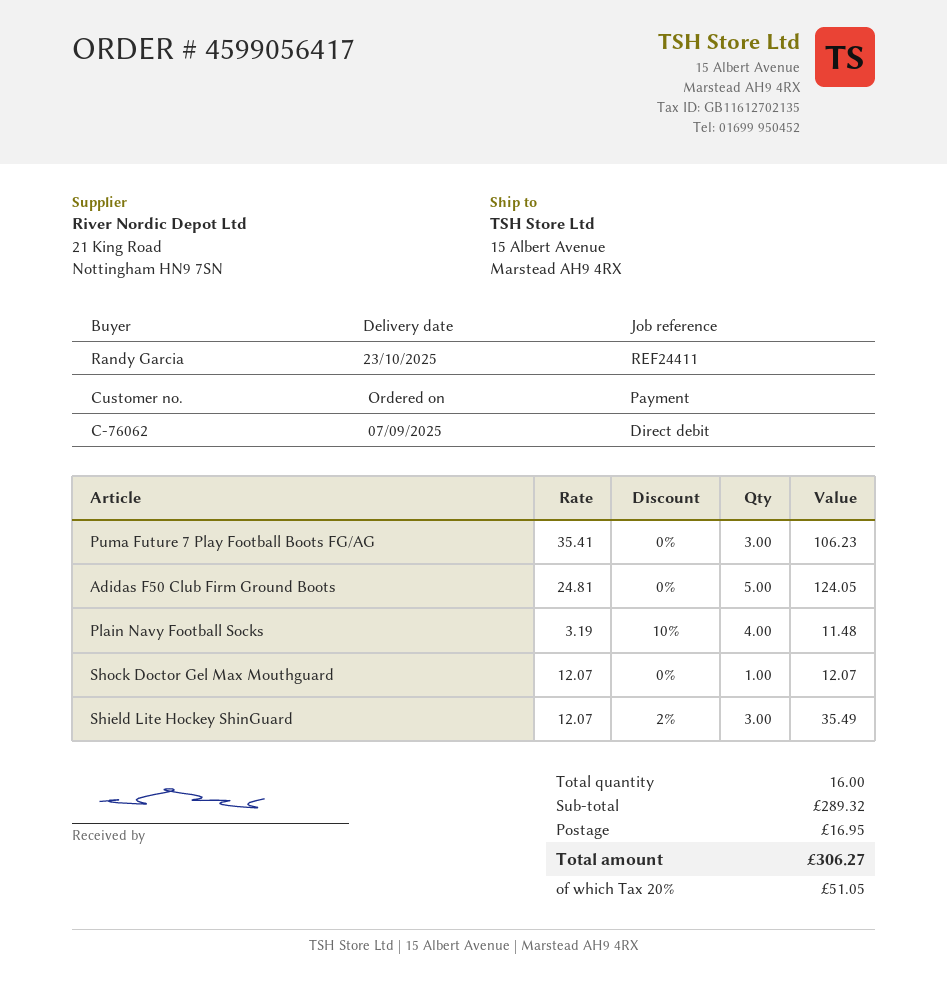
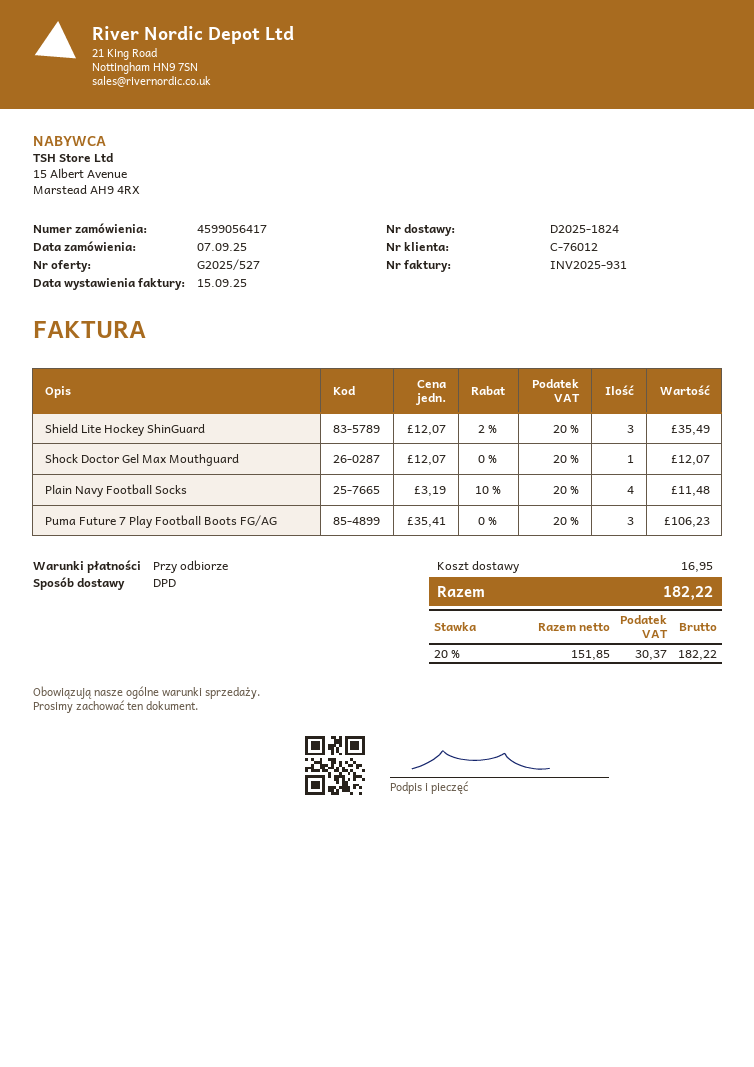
customer number: C-76062 -> C-76012
Adidas F50 Club Firm Ground Boots: 5 x 24.81 = 124.05 -> none
tax: 20% = 51.05 -> 20% = 30.37
total: 306.27 -> 182.22

